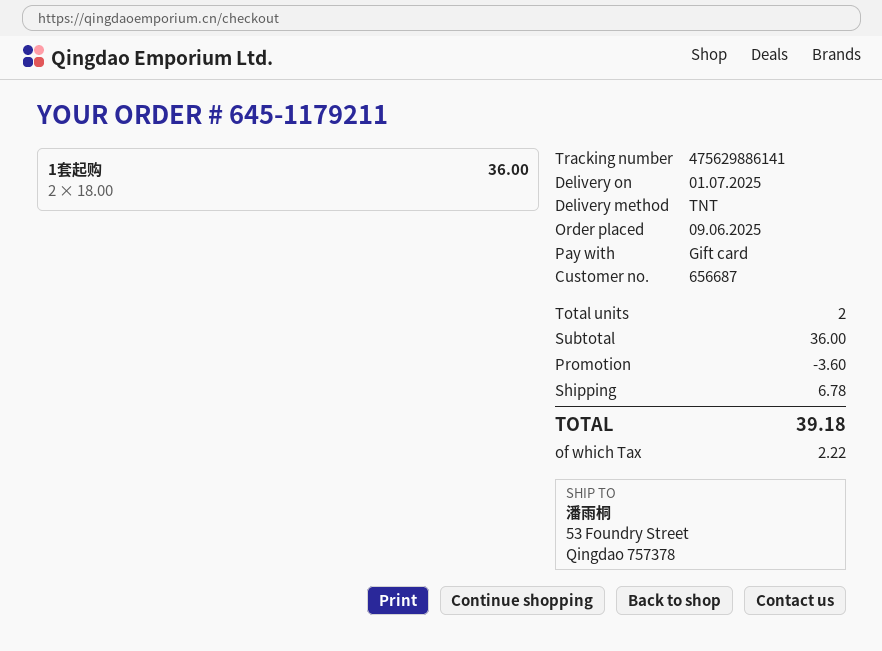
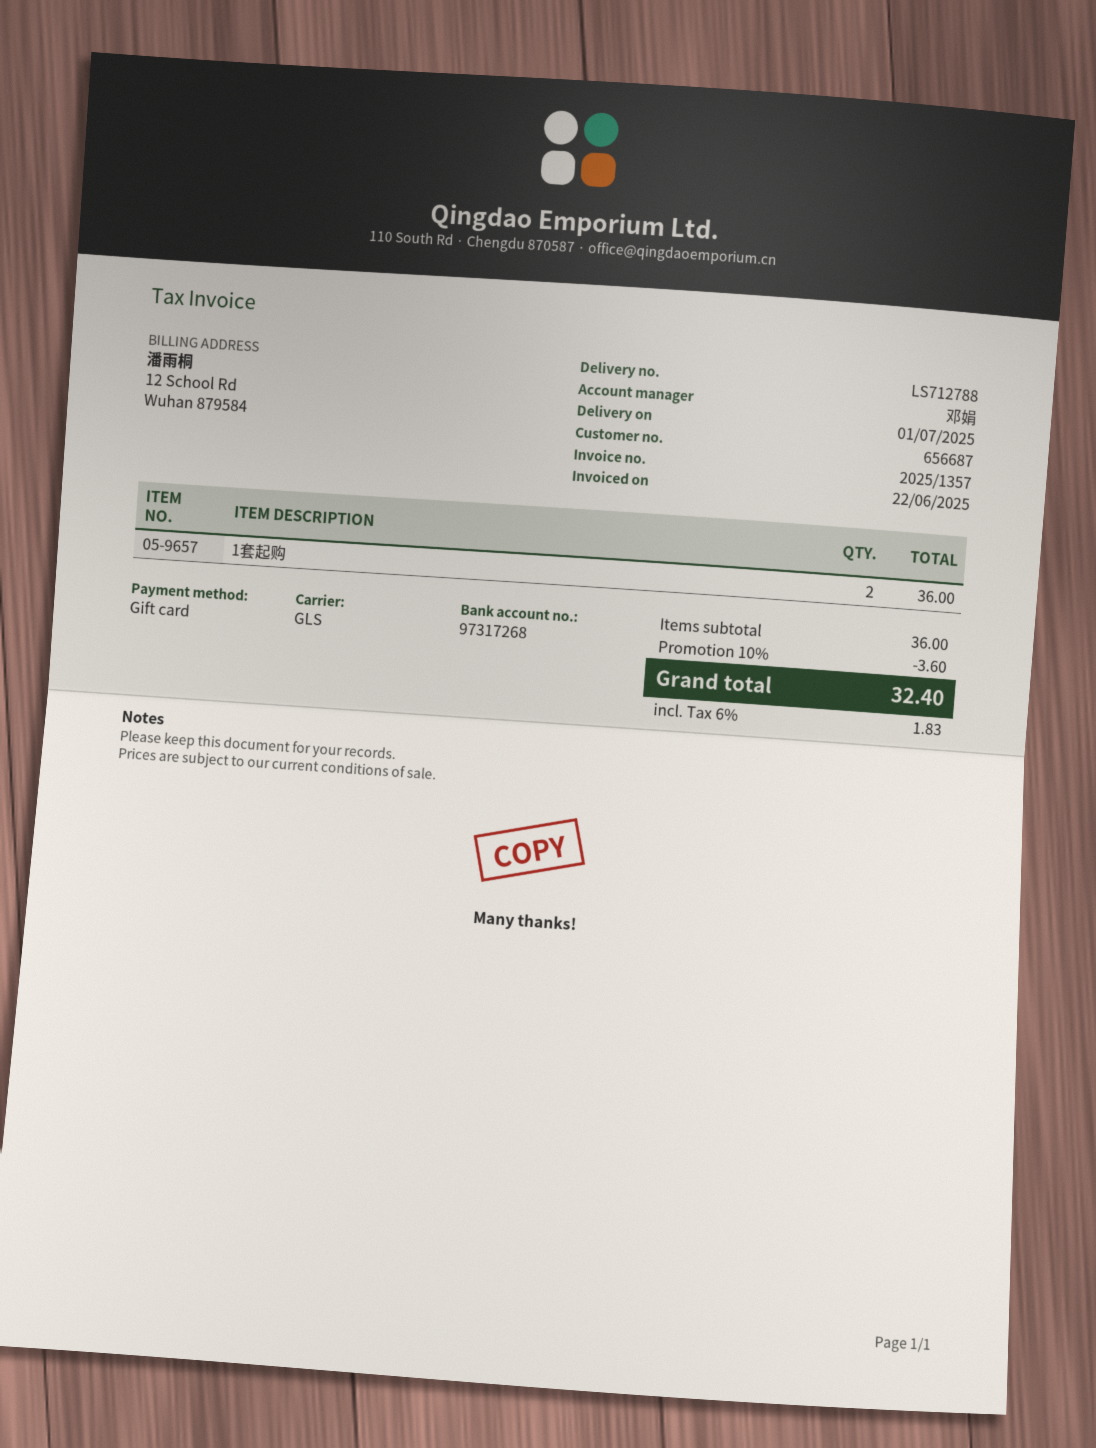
shipping method: TNT -> GLS
shipping: 6.78 -> none
tax: 2.22 -> 1.83
total: 39.18 -> 32.40

